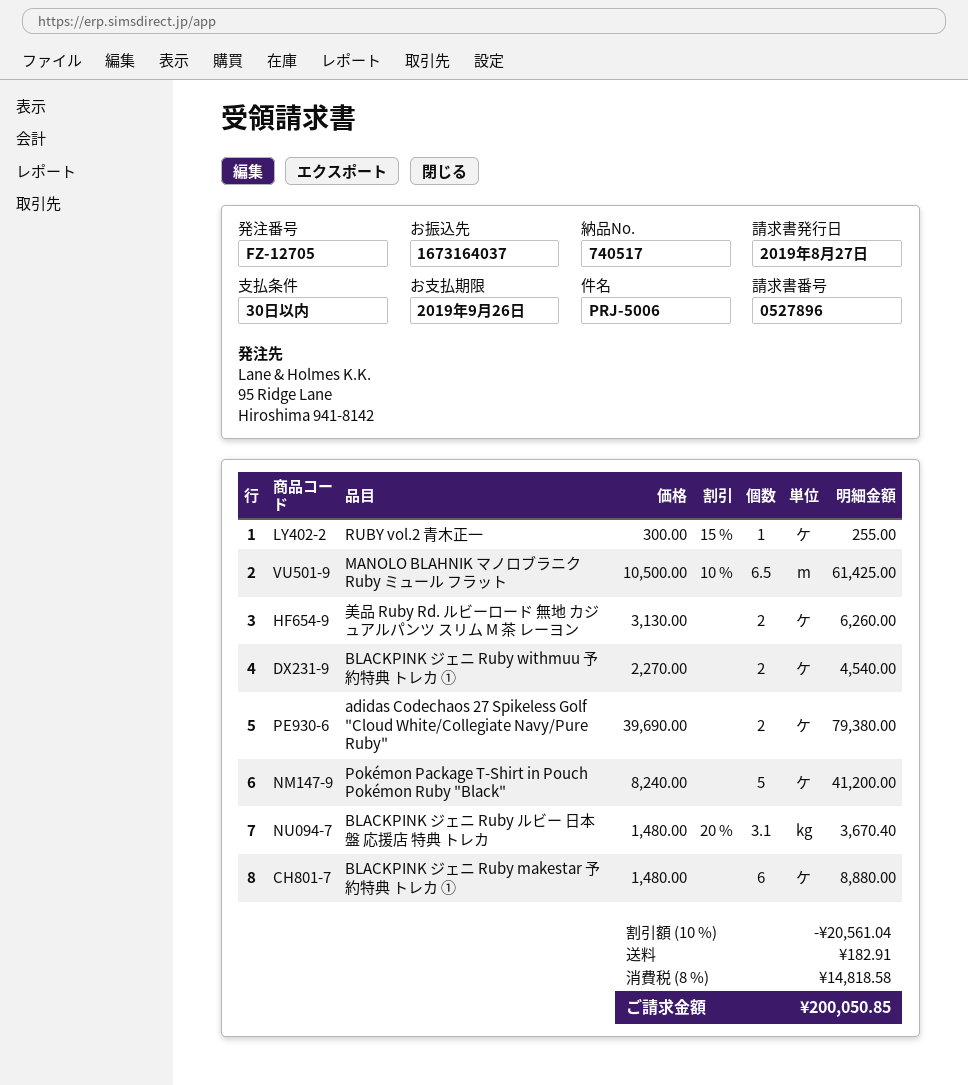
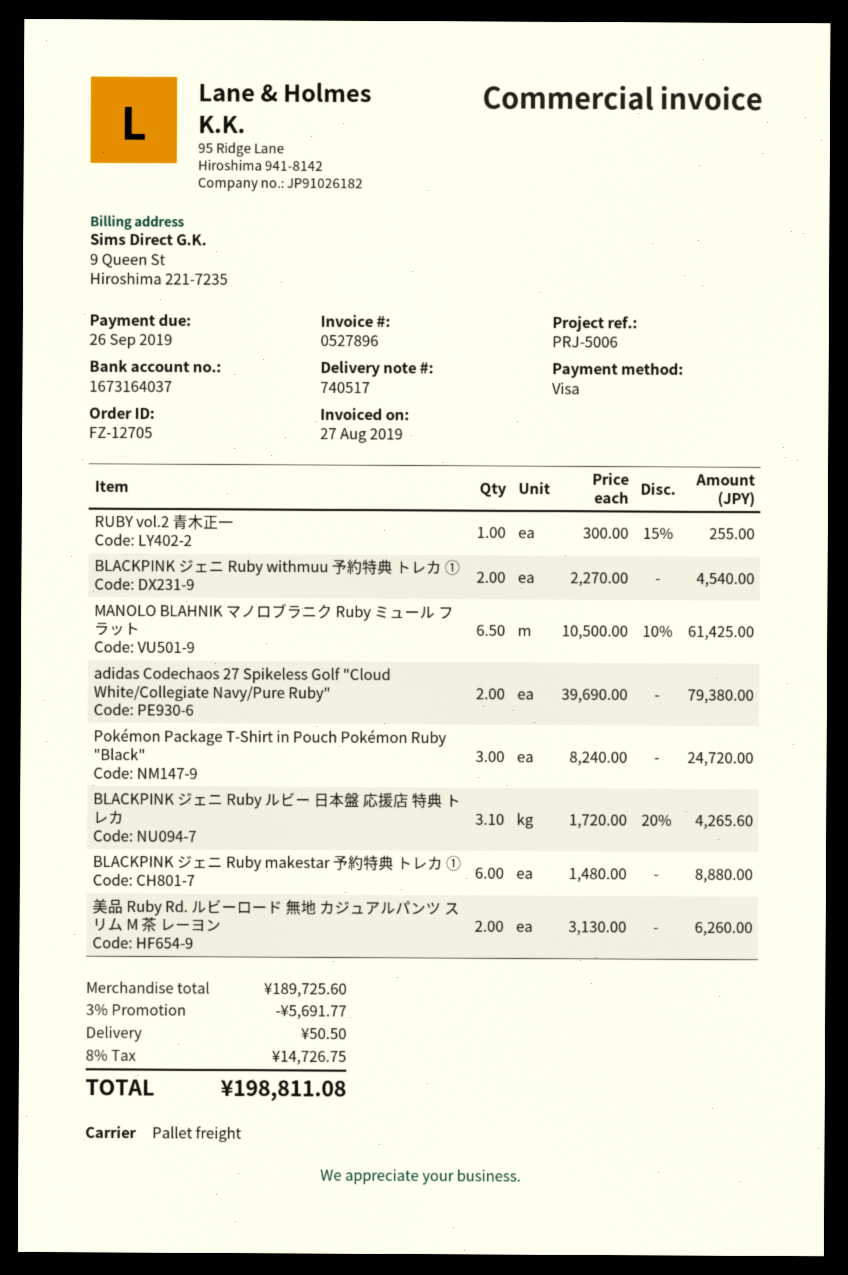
Pokémon Package T-Shirt in Pouch Pokémon Ruby "Black": 5 x 8240.00 = 41200.00 -> 3 x 8240.00 = 24720.00
BLACKPINK ジェニ Ruby ルビー 日本盤 応援店 特典 トレカ: 3.1 x 1480.00 - 20% = 3670.40 -> 3.1 x 1720.00 - 20% = 4265.60
discount: 10% = 20561.04 -> 3% = 5691.77
shipping: 182.91 -> 50.50
tax: 8% = 14818.58 -> 8% = 14726.75
total: 200050.85 -> 198811.08

